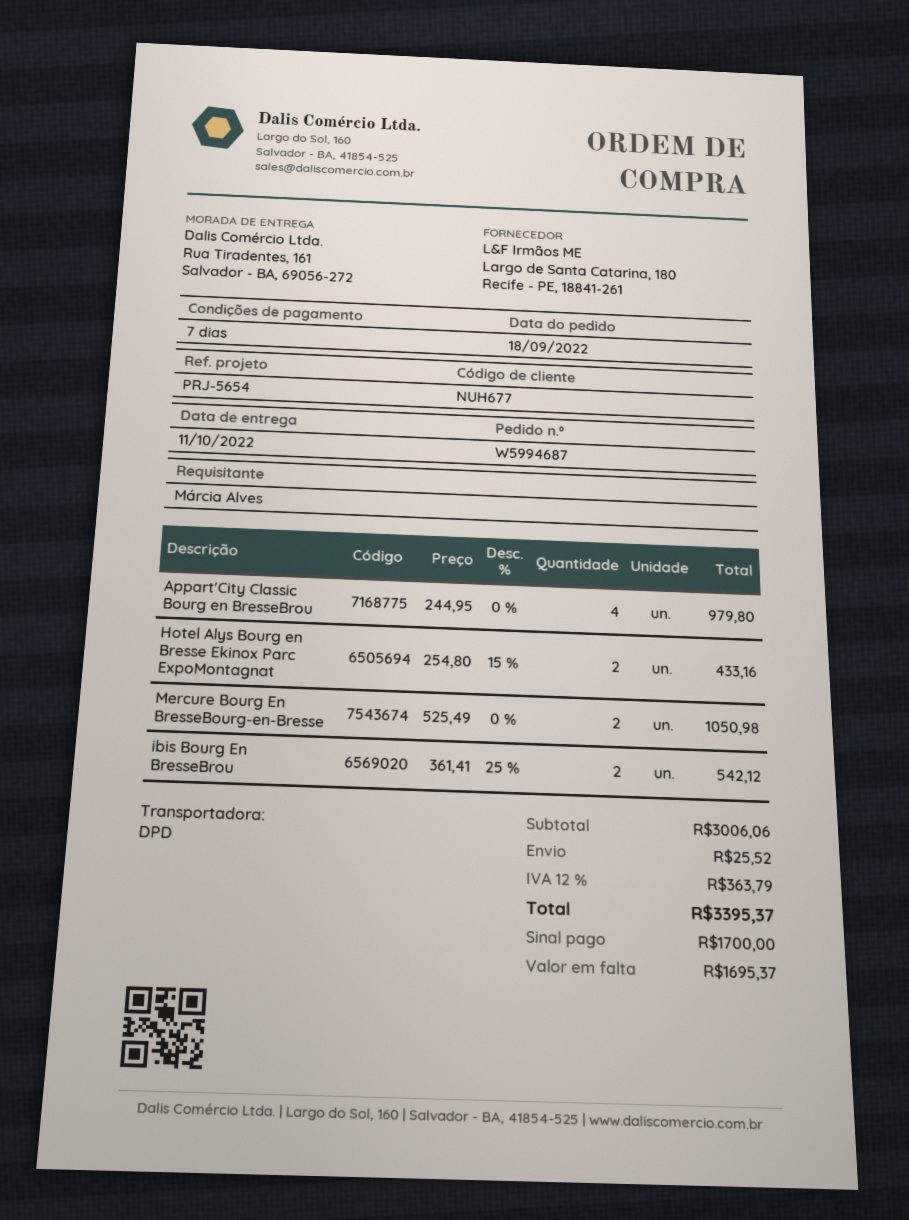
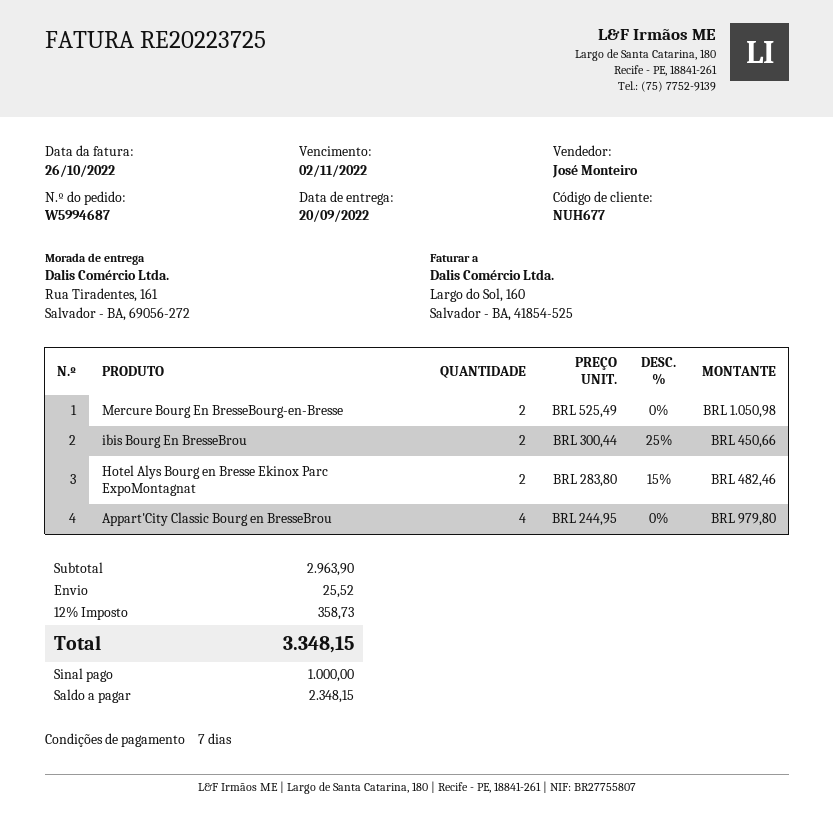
delivery date: 2022-10-11 -> 2022-09-20
Hotel Alys Bourg en Bresse Ekinox Parc ExpoMontagnat: 2 x 254.80 - 15% = 433.16 -> 2 x 283.80 - 15% = 482.46
ibis Bourg En BresseBrou: 2 x 361.41 - 25% = 542.12 -> 2 x 300.44 - 25% = 450.66
subtotal: 3006.06 -> 2963.90
tax: 12% = 363.79 -> 12% = 358.73
total: 3395.37 -> 3348.15
deposit: 1700.00 -> 1000.00
balance: 1695.37 -> 2348.15

